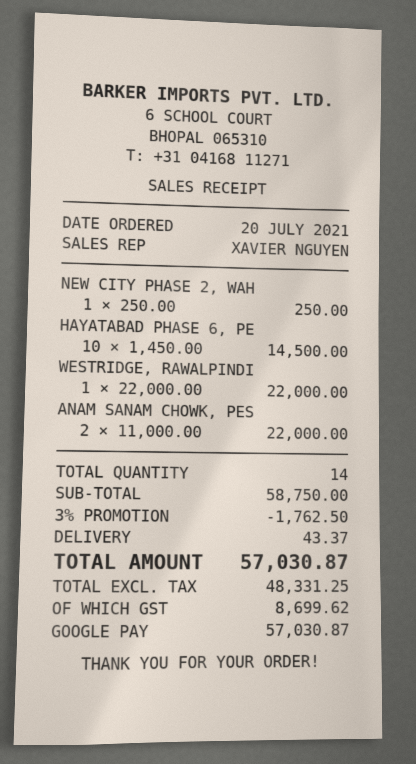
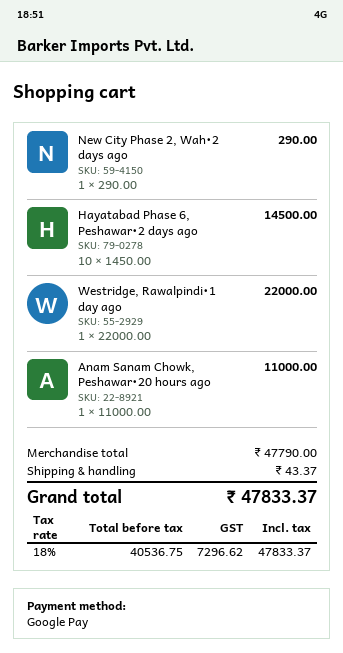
NEW CITY PHASE 2, WAH: 1 x 250.00 = 250.00 -> 1 x 290.00 = 290.00
ANAM SANAM CHOWK, PES: 2 x 11000.00 = 22000.00 -> 1 x 11000.00 = 11000.00
subtotal: 58750.00 -> 47790.00
discount: 3% = 1762.50 -> none
net: 48331.25 -> 40536.75
tax: 8699.62 -> 7296.62
total: 57030.87 -> 47833.37

